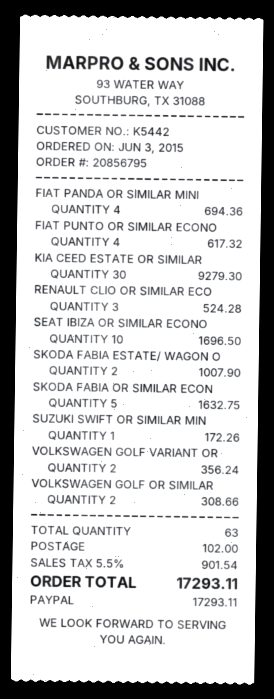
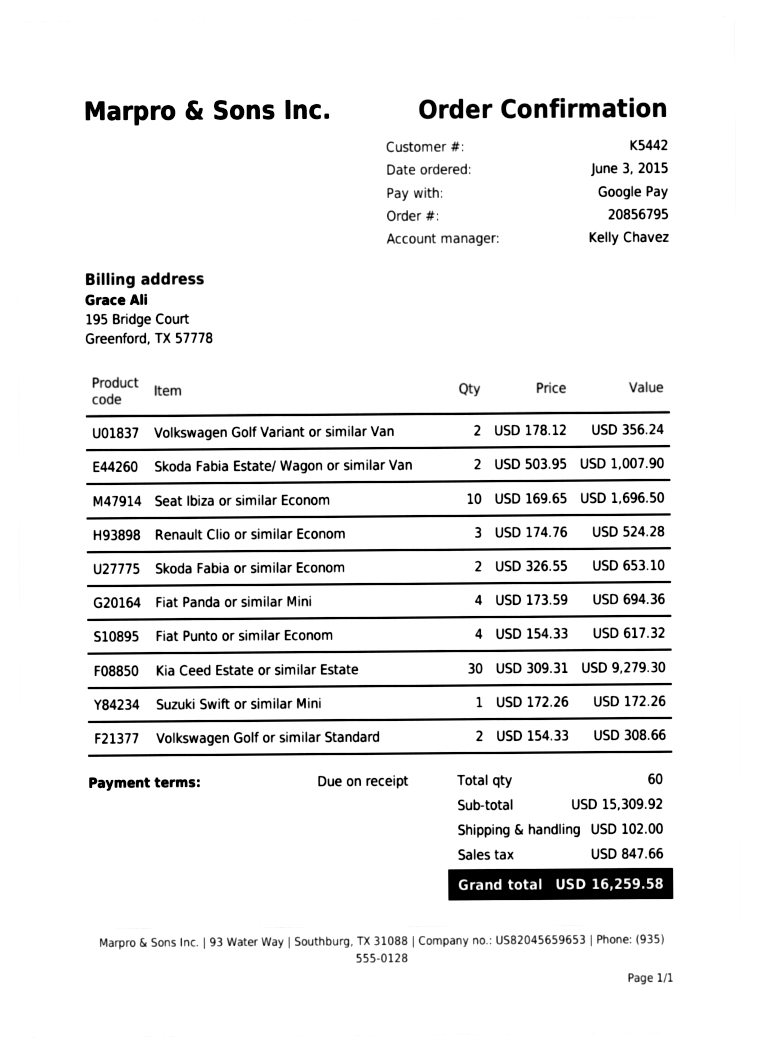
payment method: PayPal -> Google Pay
SKODA FABIA OR SIMILAR ECON: 5 for 1632.75 -> 2 for 653.10
total quantity: 63 -> 60
tax: 901.54 -> 847.66
total: 17293.11 -> 16259.58

